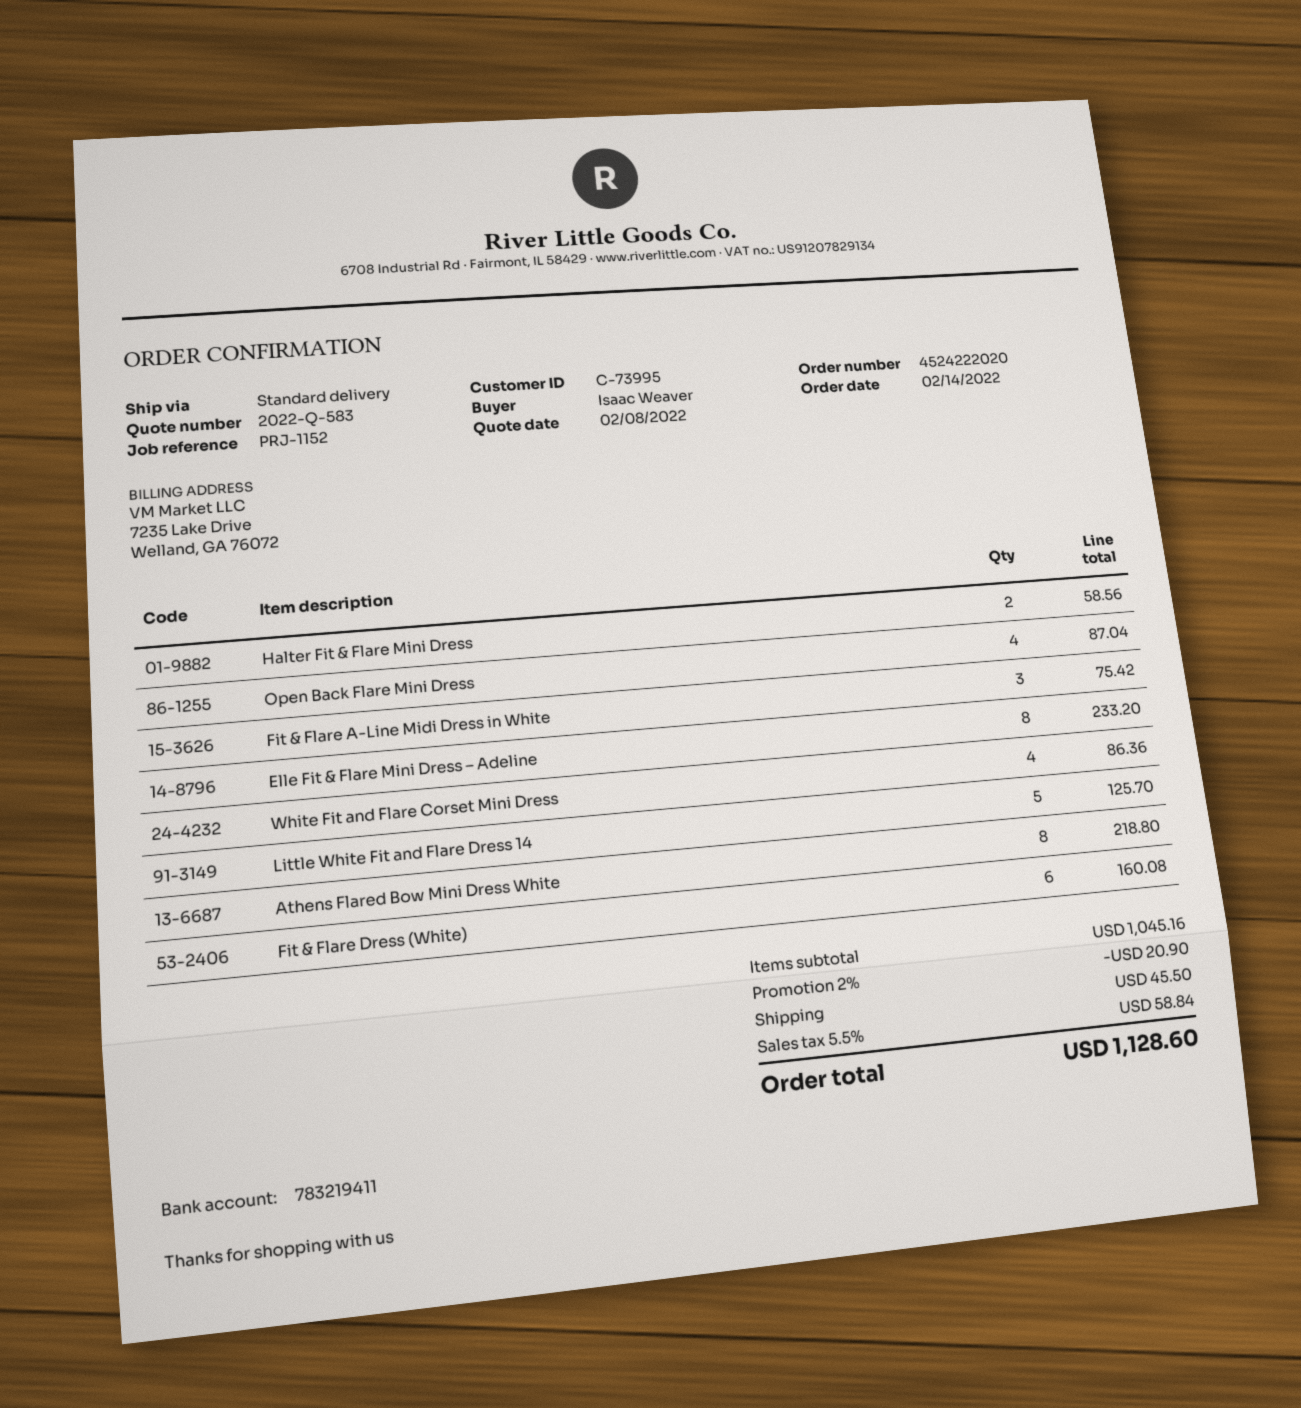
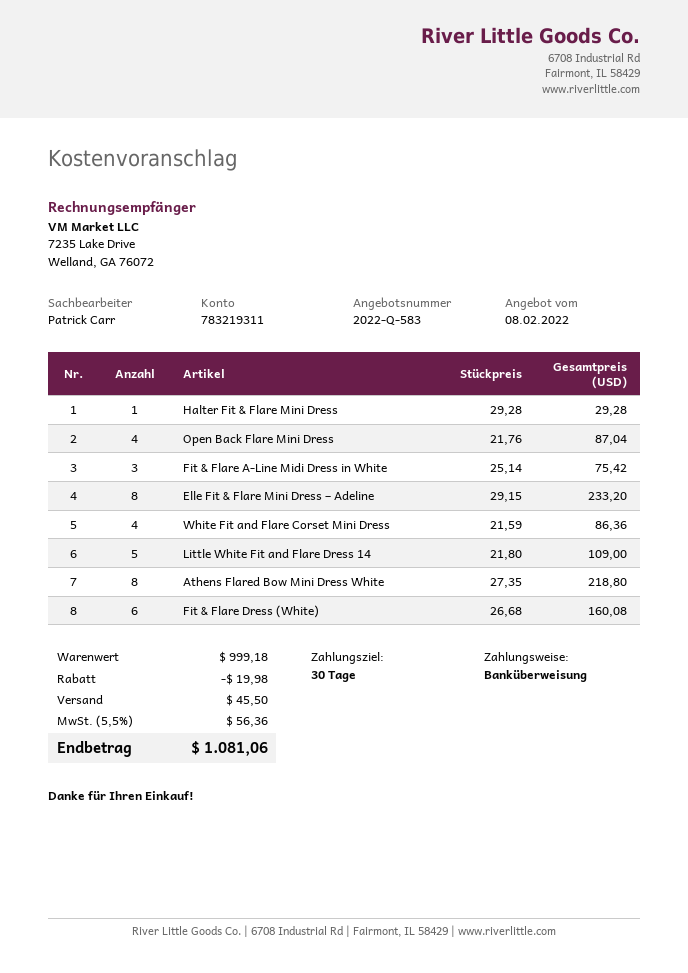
bank account: 783219411 -> 783219311
Halter Fit & Flare Mini Dress: 2 for 58.56 -> 1 for 29.28
Little White Fit and Flare Dress 14: 5 for 125.70 -> 5 for 109.00
subtotal: 1045.16 -> 999.18
discount: 20.90 -> 19.98
tax: 5.5% = 58.84 -> 5.5% = 56.36
total: 1128.60 -> 1081.06

